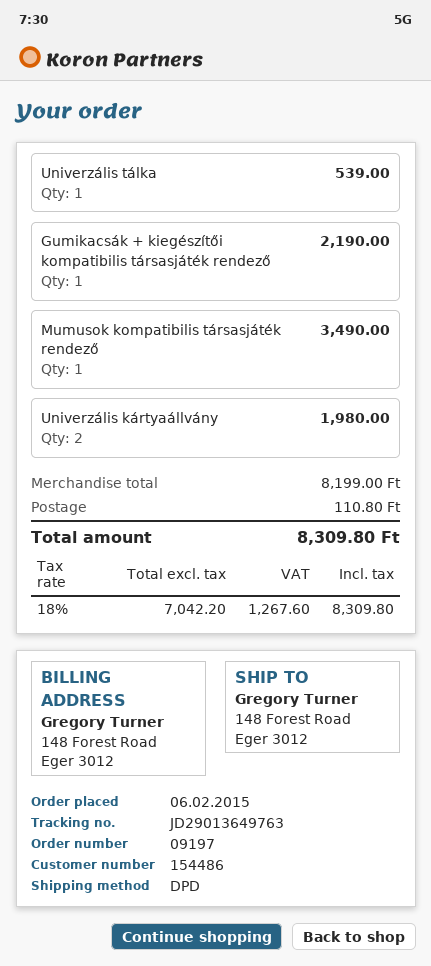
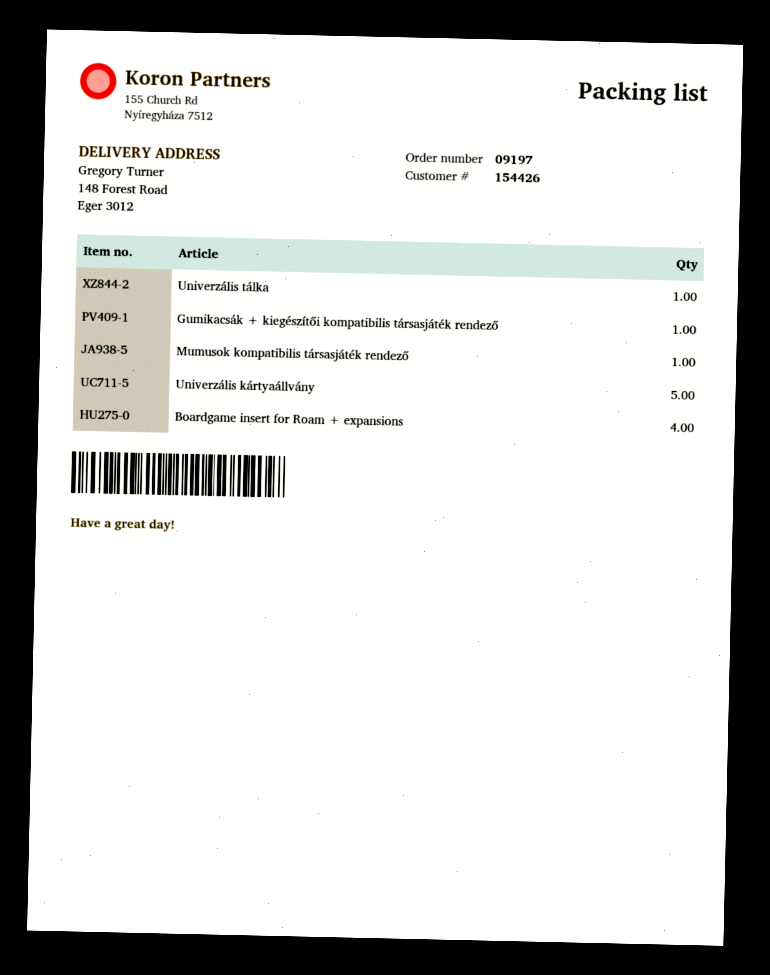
customer number: 154486 -> 154426
Univerzális kártyaállvány: 2 -> 5
Boardgame insert for Roam + expansions: none -> 4

